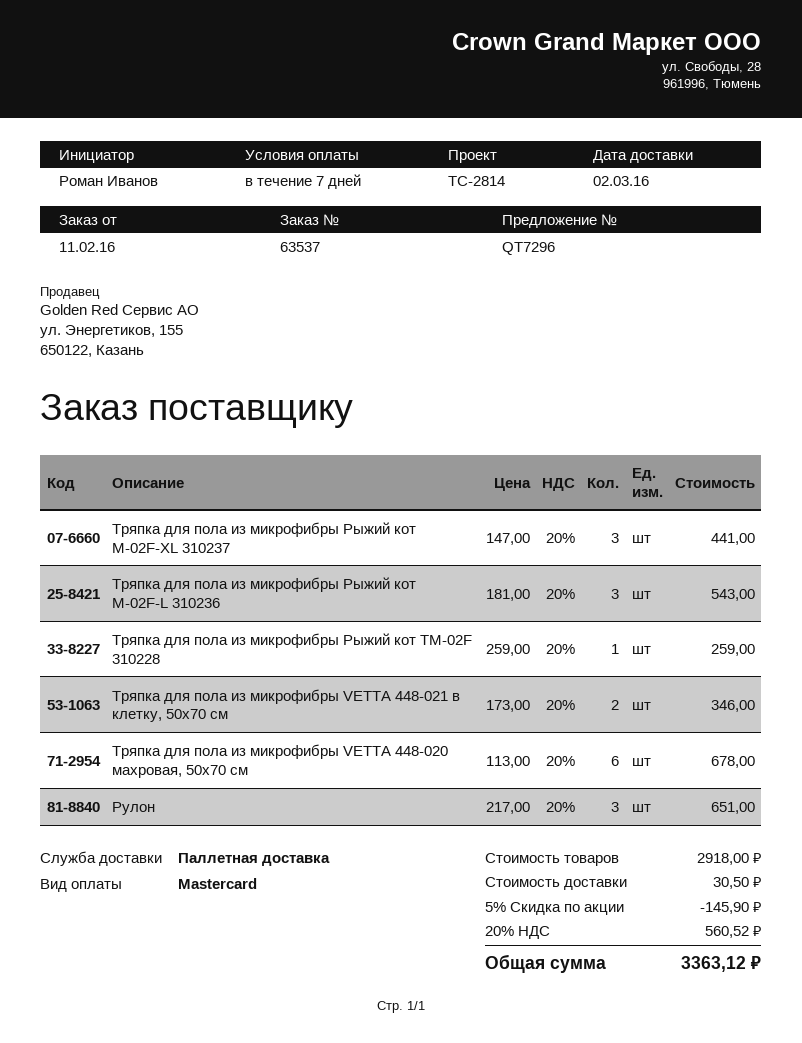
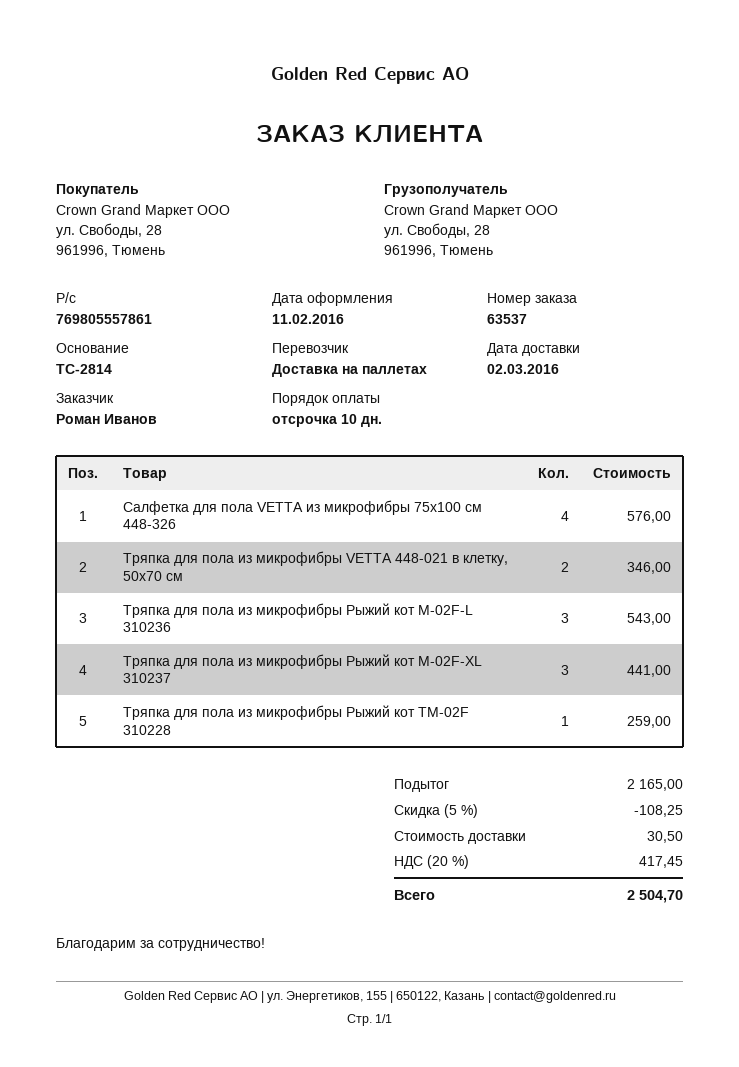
payment terms: 7 days -> 10 days
Тряпка для пола из микрофибры VETTA 448-020 махровая, 50x70 см: 6 for 678.00 -> none
Рулон: 3 for 651.00 -> none
Салфетка для пола VETTA из микрофибры 75х100 см 448-326: none -> 4 for 576.00
subtotal: 2918.00 -> 2165.00
discount: 5% = 145.90 -> 5% = 108.25
tax: 20% = 560.52 -> 20% = 417.45
total: 3363.12 -> 2504.70

